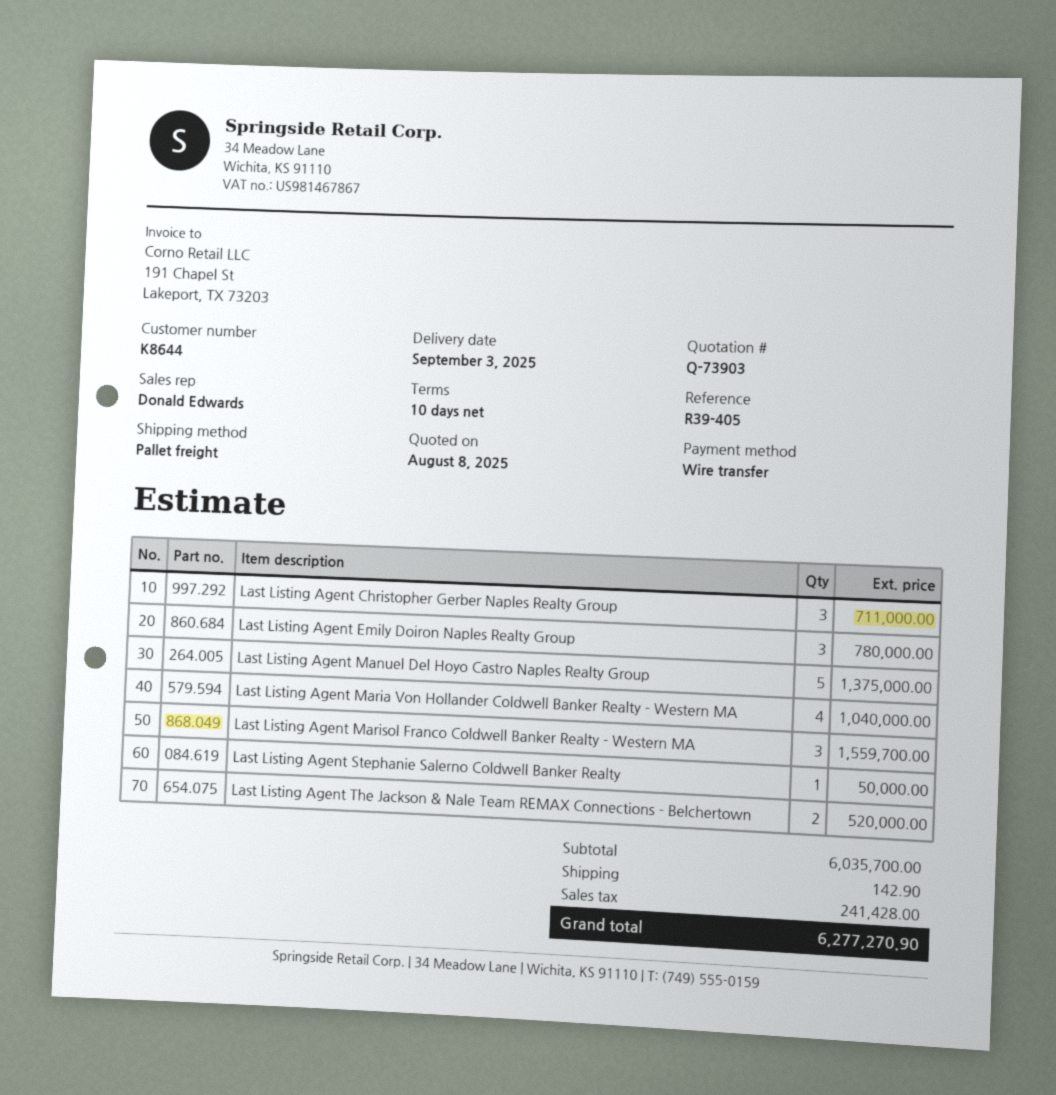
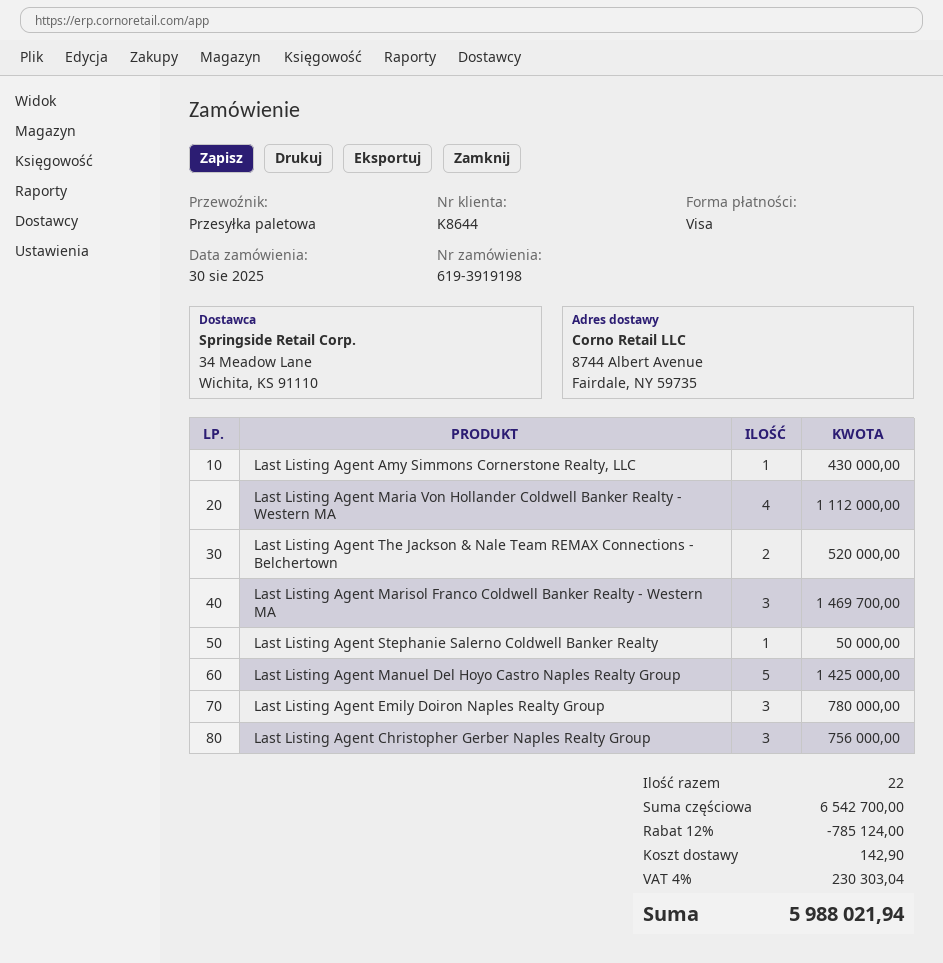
payment method: bank transfer -> Visa
Last Listing Agent Christopher Gerber Naples Realty Group: 3 for 711000.00 -> 3 for 756000.00
Last Listing Agent Manuel Del Hoyo Castro Naples Realty Group: 5 for 1375000.00 -> 5 for 1425000.00
Last Listing Agent Maria Von Hollander Coldwell Banker Realty - Western MA: 4 for 1040000.00 -> 4 for 1112000.00
Last Listing Agent Marisol Franco Coldwell Banker Realty - Western MA: 3 for 1559700.00 -> 3 for 1469700.00
Last Listing Agent Amy Simmons Cornerstone Realty, LLC: none -> 1 for 430000.00
subtotal: 6035700.00 -> 6542700.00
discount: none -> 12% = 785124.00
tax: 241428.00 -> 230303.04
total: 6277270.90 -> 5988021.94

